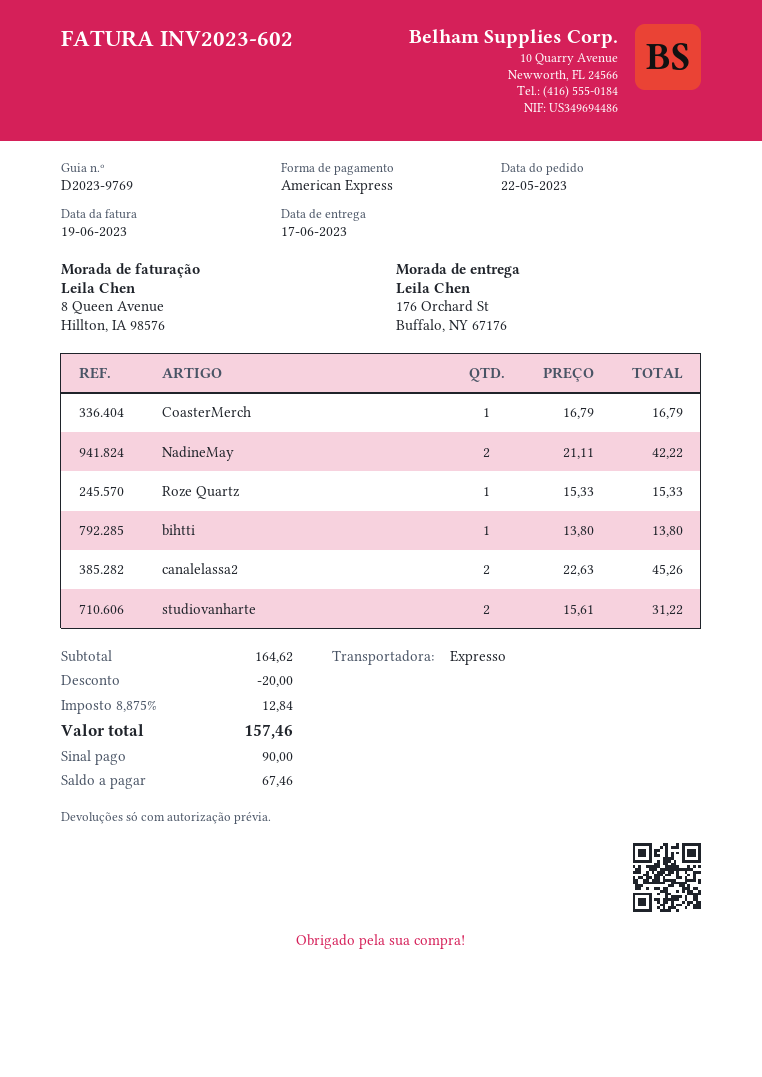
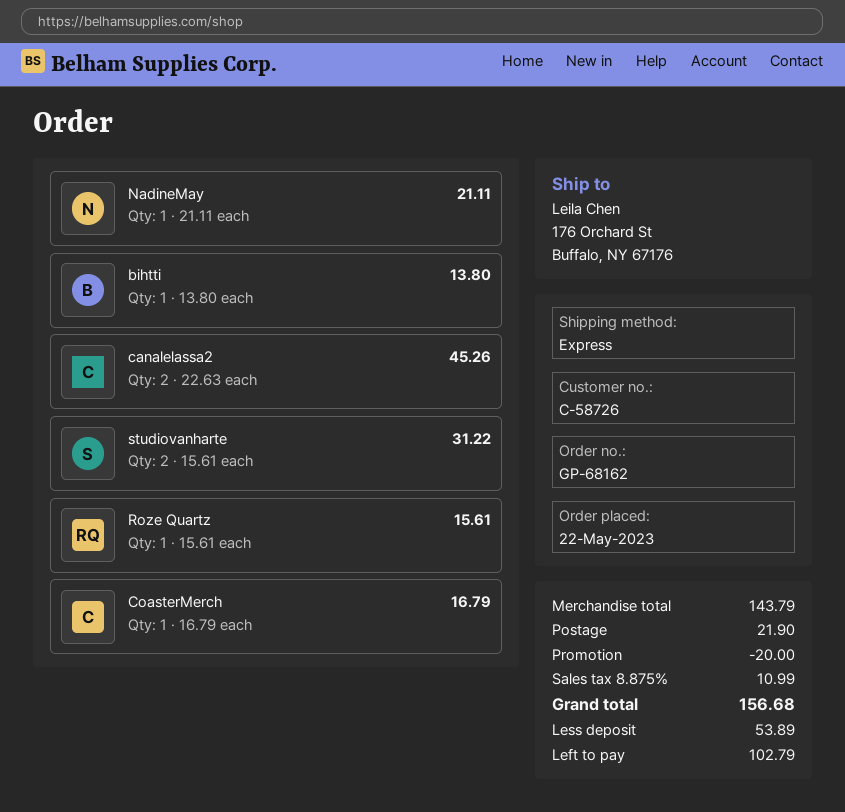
NadineMay: 2 x 21.11 = 42.22 -> 1 x 21.11 = 21.11
Roze Quartz: 1 x 15.33 = 15.33 -> 1 x 15.61 = 15.61
subtotal: 164.62 -> 143.79
shipping: none -> 21.90
tax: 8.875% = 12.84 -> 8.875% = 10.99
total: 157.46 -> 156.68
deposit: 90.00 -> 53.89
balance: 67.46 -> 102.79

